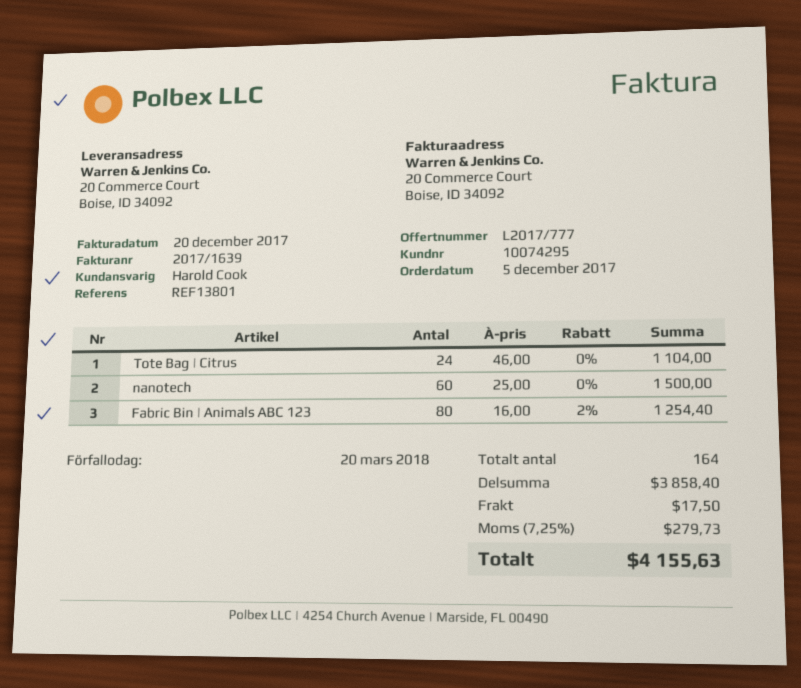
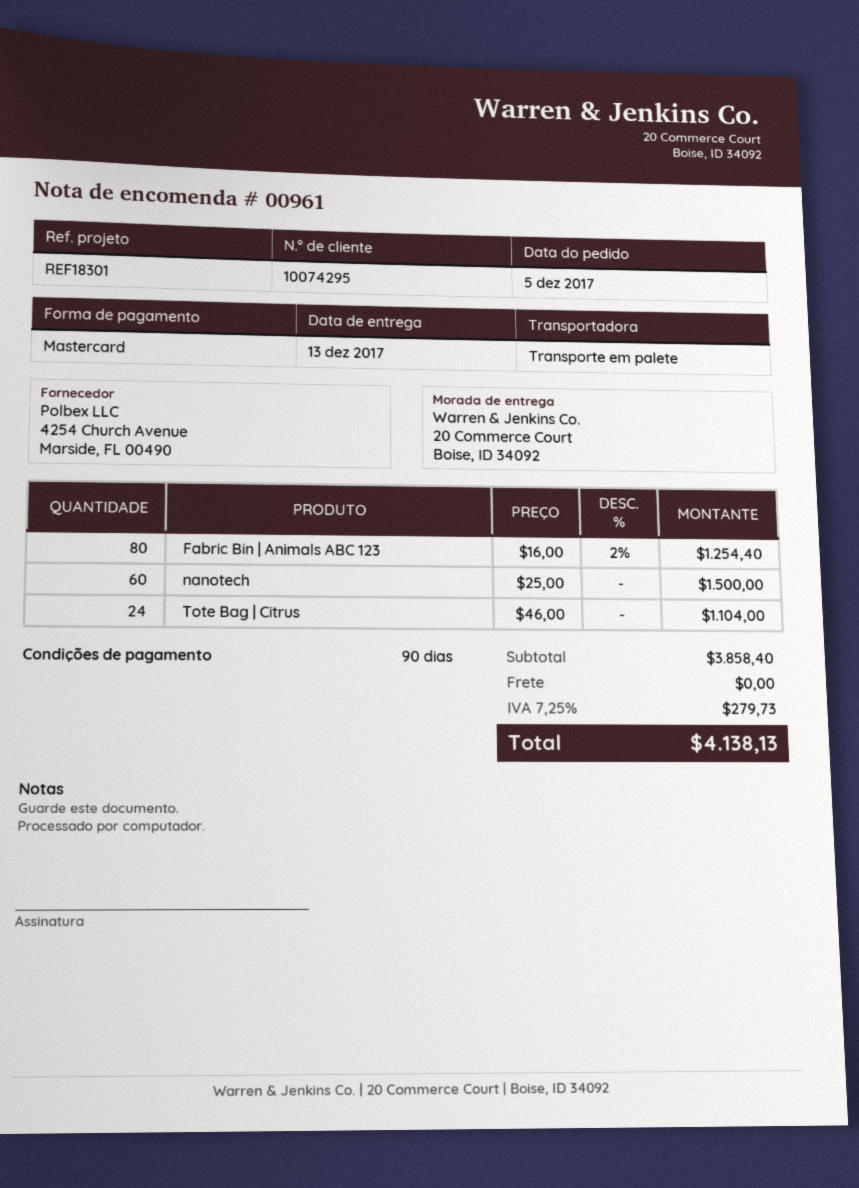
reference: REF13801 -> REF18301
shipping: 17.50 -> 0.00
total: 4155.63 -> 4138.13

